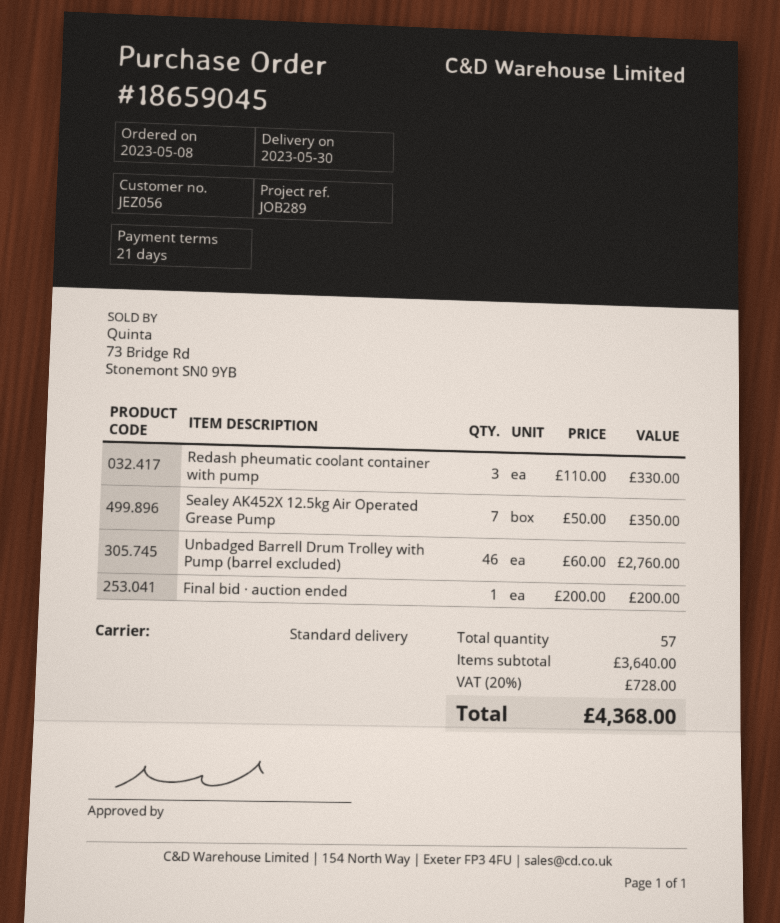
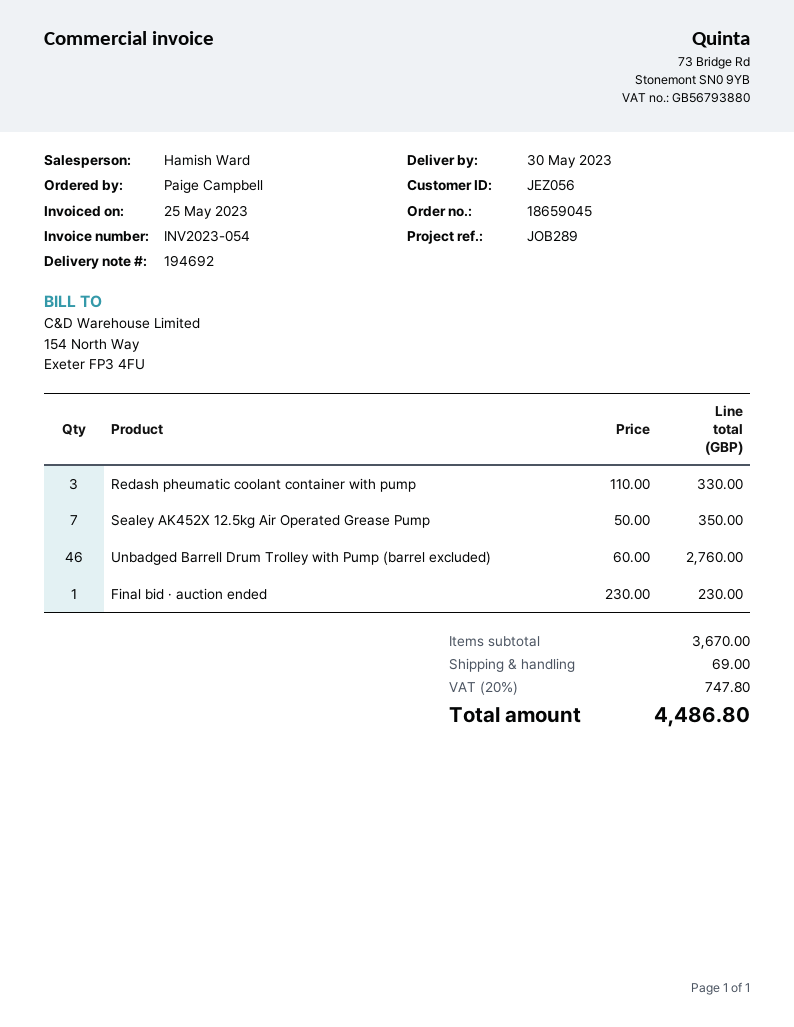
Final bid · auction ended: 1 x 200.00 = 200.00 -> 1 x 230.00 = 230.00
subtotal: 3640.00 -> 3670.00
shipping: none -> 69.00
tax: 20% = 728.00 -> 20% = 747.80
total: 4368.00 -> 4486.80

